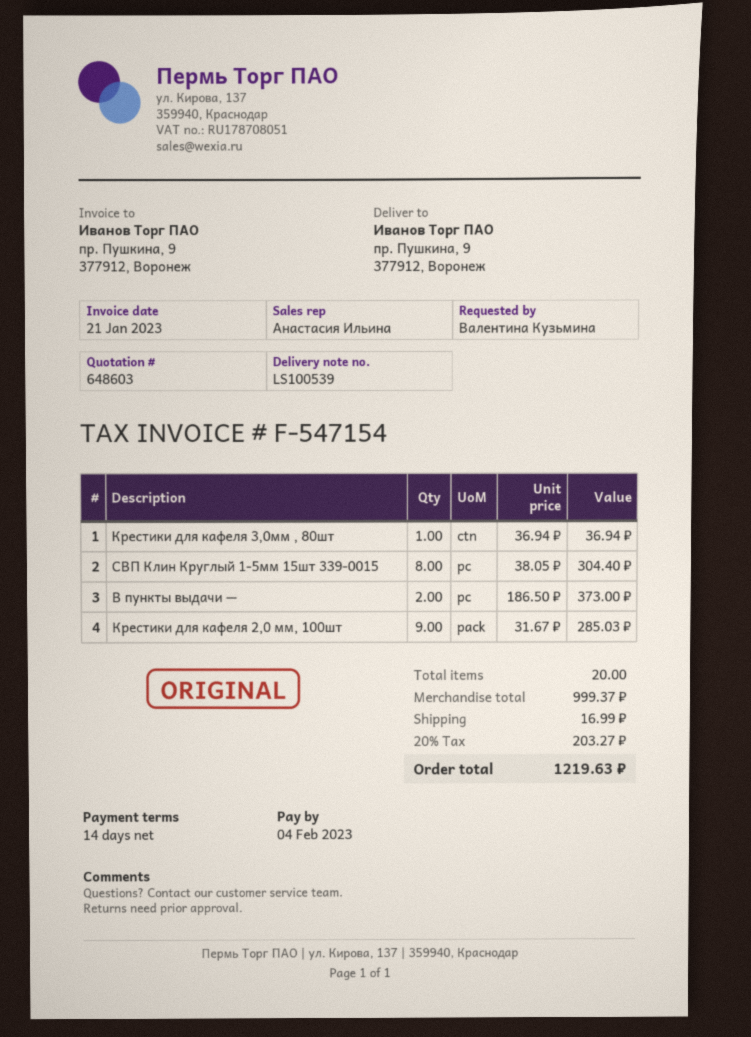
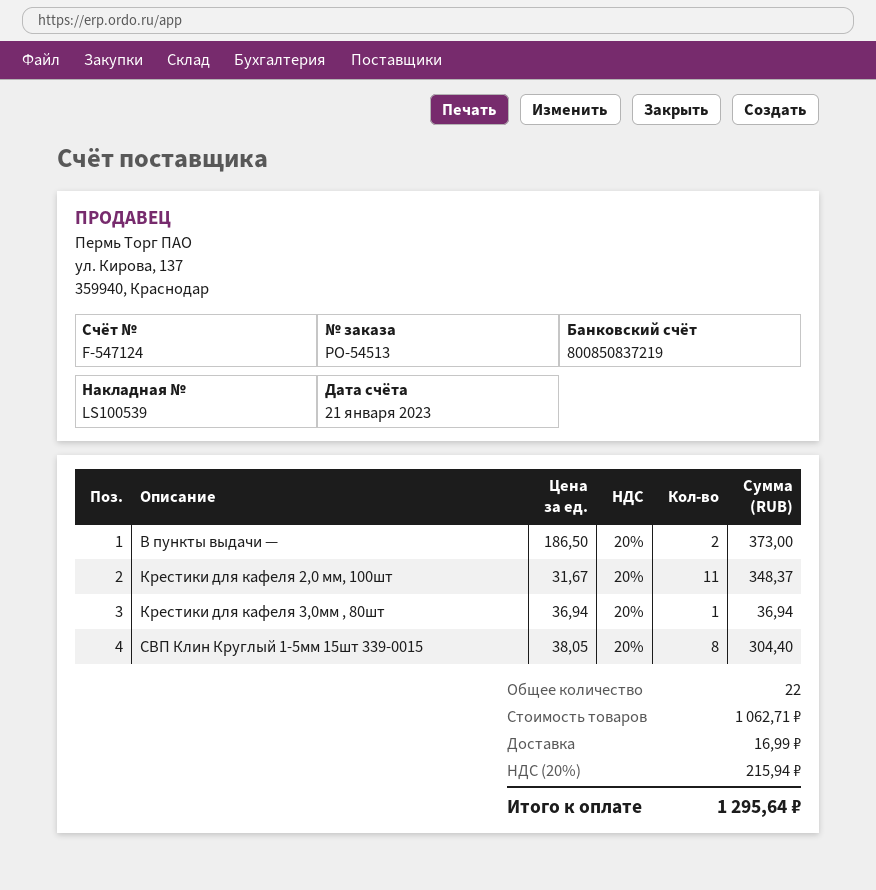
invoice number: F-547154 -> F-547124
Крестики для кафеля 2,0 мм, 100шт: 9 x 31.67 = 285.03 -> 11 x 31.67 = 348.37
total quantity: 20 -> 22
subtotal: 999.37 -> 1062.71
tax: 20% = 203.27 -> 20% = 215.94
total: 1219.63 -> 1295.64

